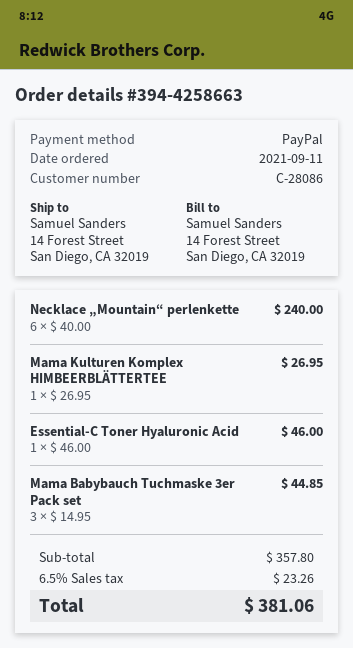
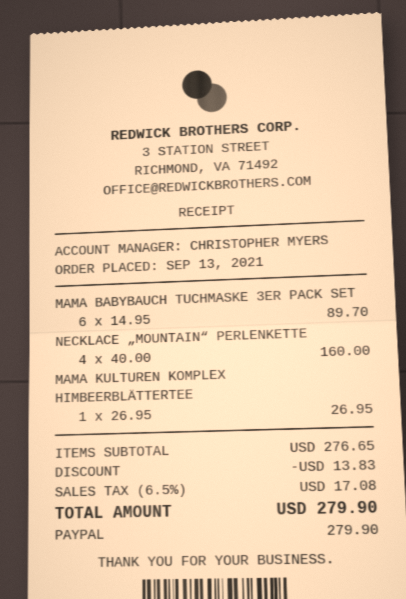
order date: 2021-09-11 -> 2021-09-13
Necklace „Mountain“ perlenkette: 6 x 40.00 = 240.00 -> 4 x 40.00 = 160.00
Essential-C Toner Hyaluronic Acid: 1 x 46.00 = 46.00 -> none
Mama Babybauch Tuchmaske 3er Pack set: 3 x 14.95 = 44.85 -> 6 x 14.95 = 89.70
subtotal: 357.80 -> 276.65
discount: none -> 13.83
tax: 6.5% = 23.26 -> 6.5% = 17.08
total: 381.06 -> 279.90

